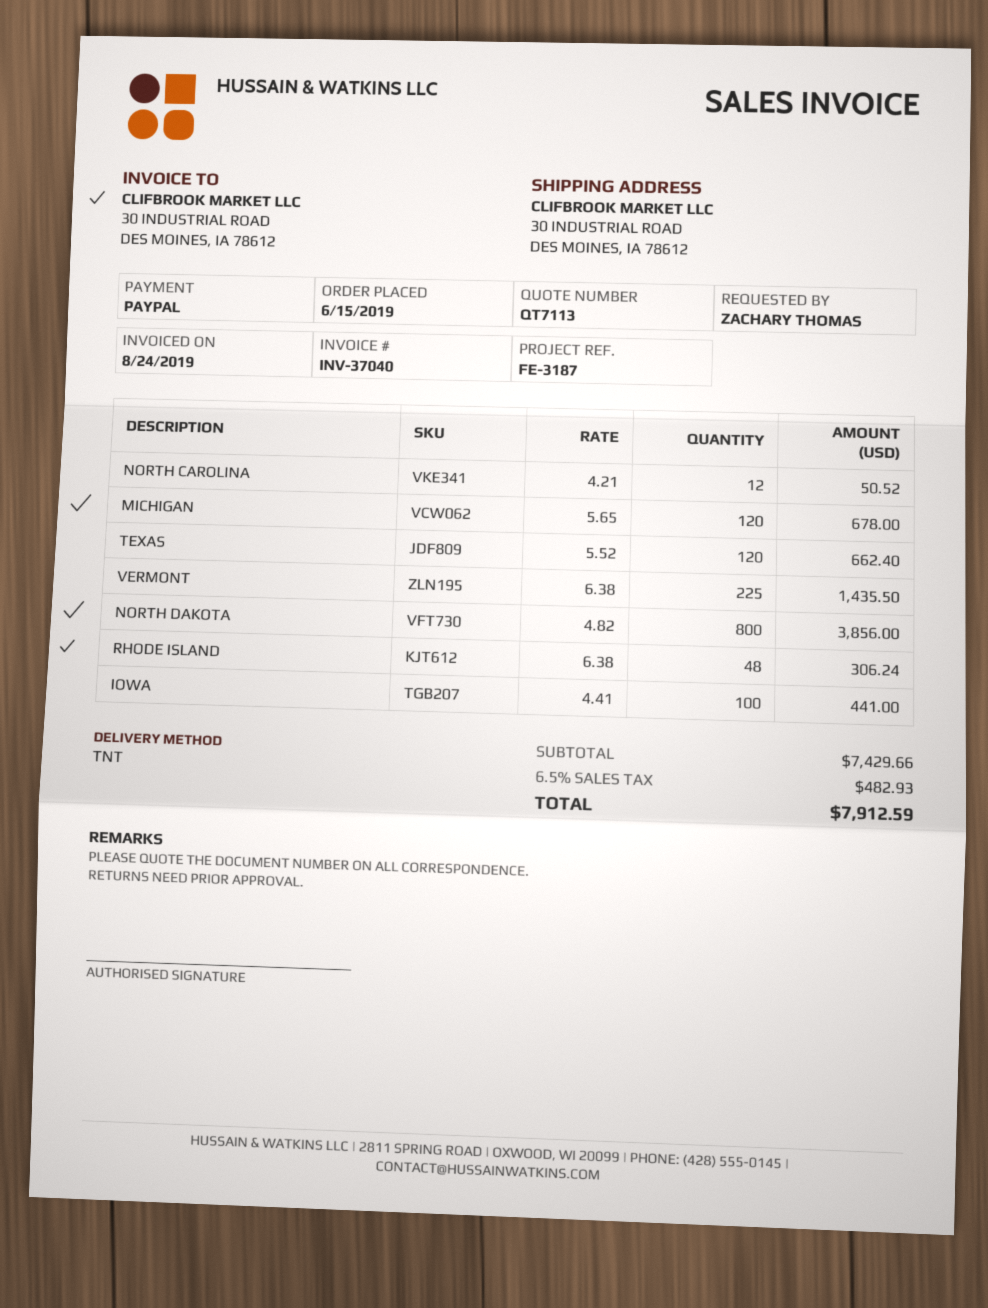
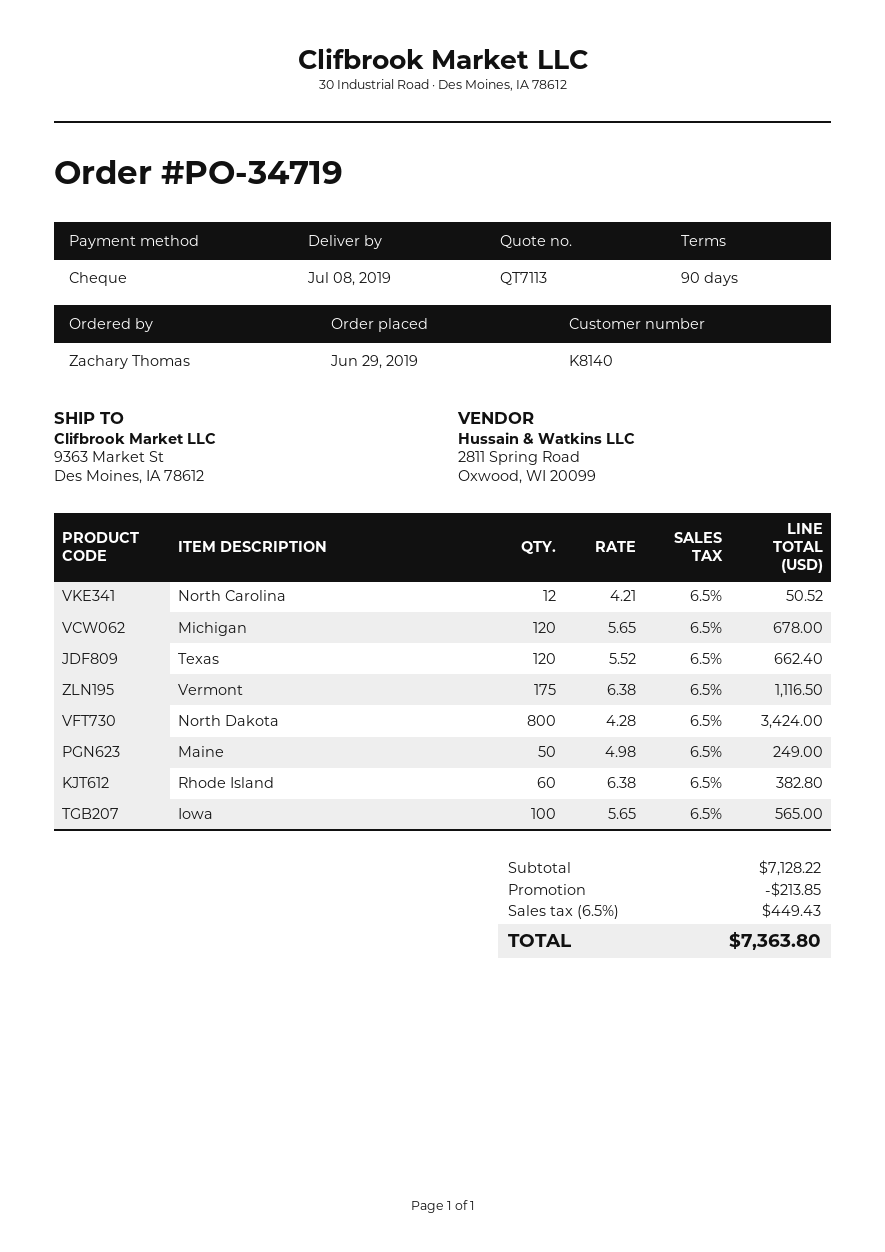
order date: 2019-06-15 -> 2019-06-29
payment method: PayPal -> cheque
ship to: 30 INDUSTRIAL ROAD, DES MOINES, IA 78612 -> 9363 Market St, Des Moines, IA 78612
VERMONT: 225 x 6.38 = 1435.50 -> 175 x 6.38 = 1116.50
NORTH DAKOTA: 800 x 4.82 = 3856.00 -> 800 x 4.28 = 3424.00
RHODE ISLAND: 48 x 6.38 = 306.24 -> 60 x 6.38 = 382.80
IOWA: 100 x 4.41 = 441.00 -> 100 x 5.65 = 565.00
Maine: none -> 50 x 4.98 = 249.00
subtotal: 7429.66 -> 7128.22
discount: none -> 213.85
tax: 6.5% = 482.93 -> 6.5% = 449.43
total: 7912.59 -> 7363.80

